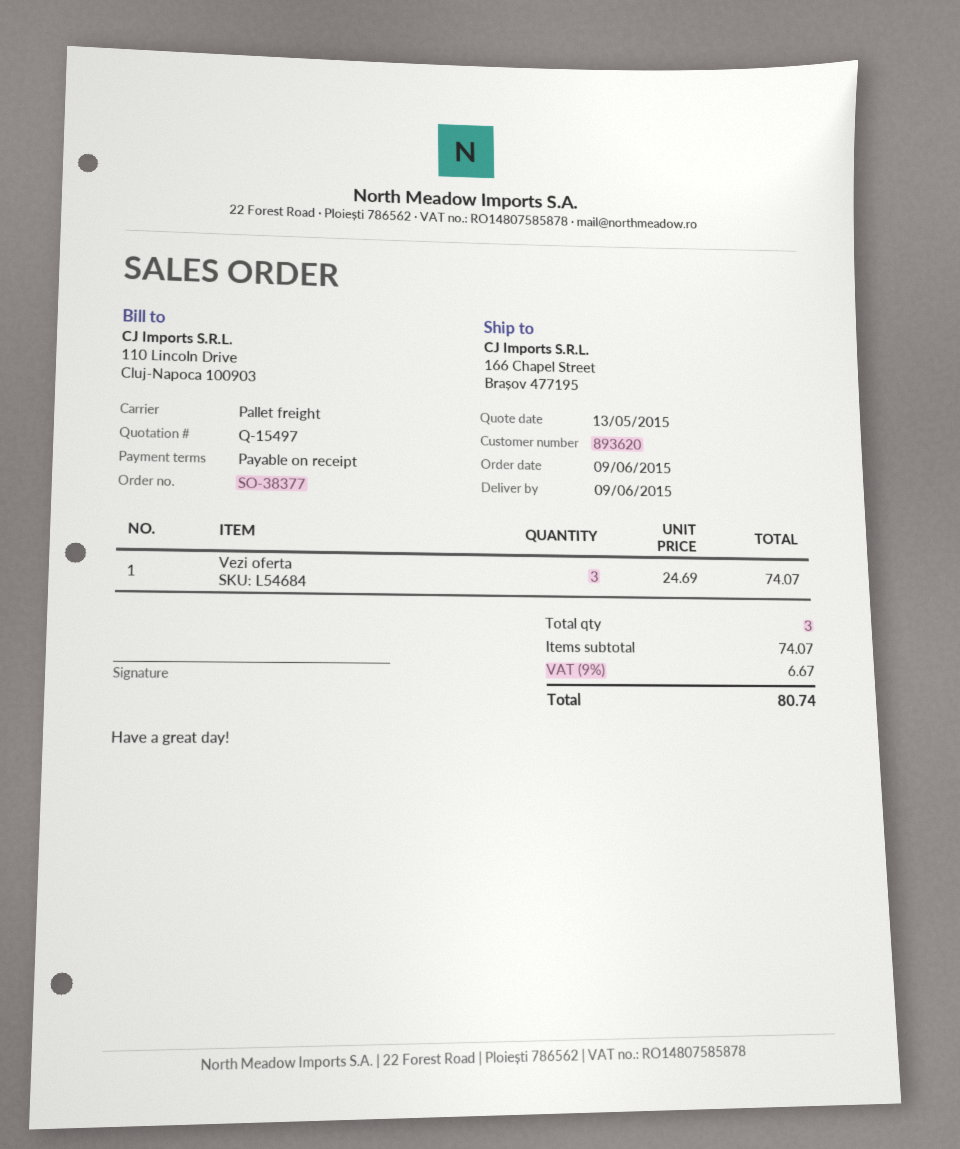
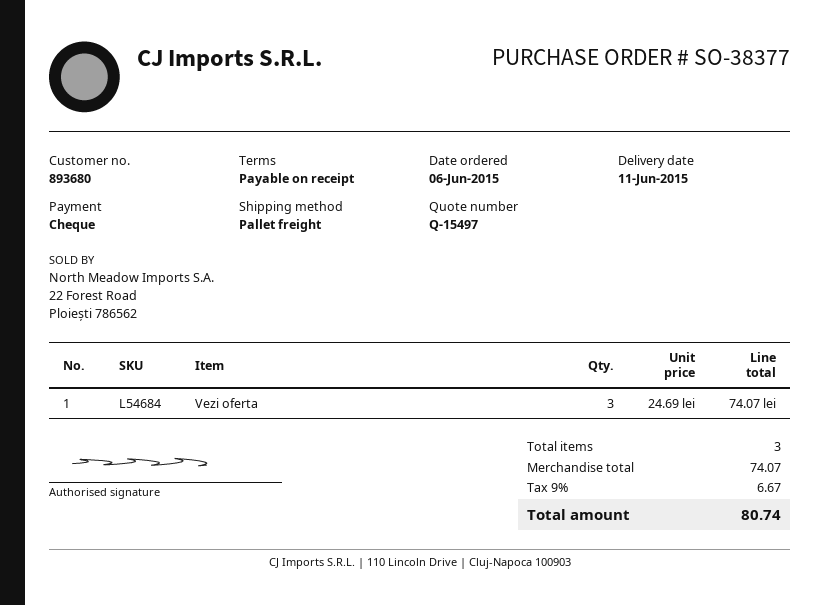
order date: 2015-06-09 -> 2015-06-06
delivery date: 2015-06-09 -> 2015-06-11
customer number: 893620 -> 893680

